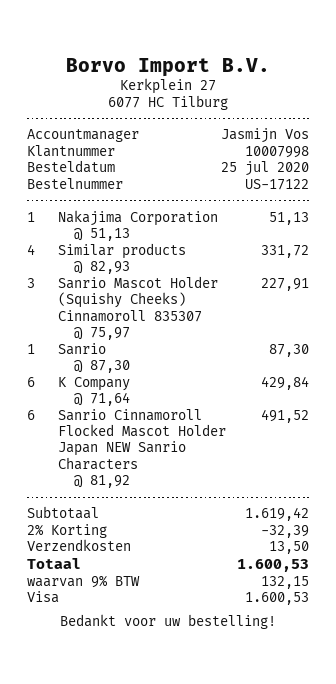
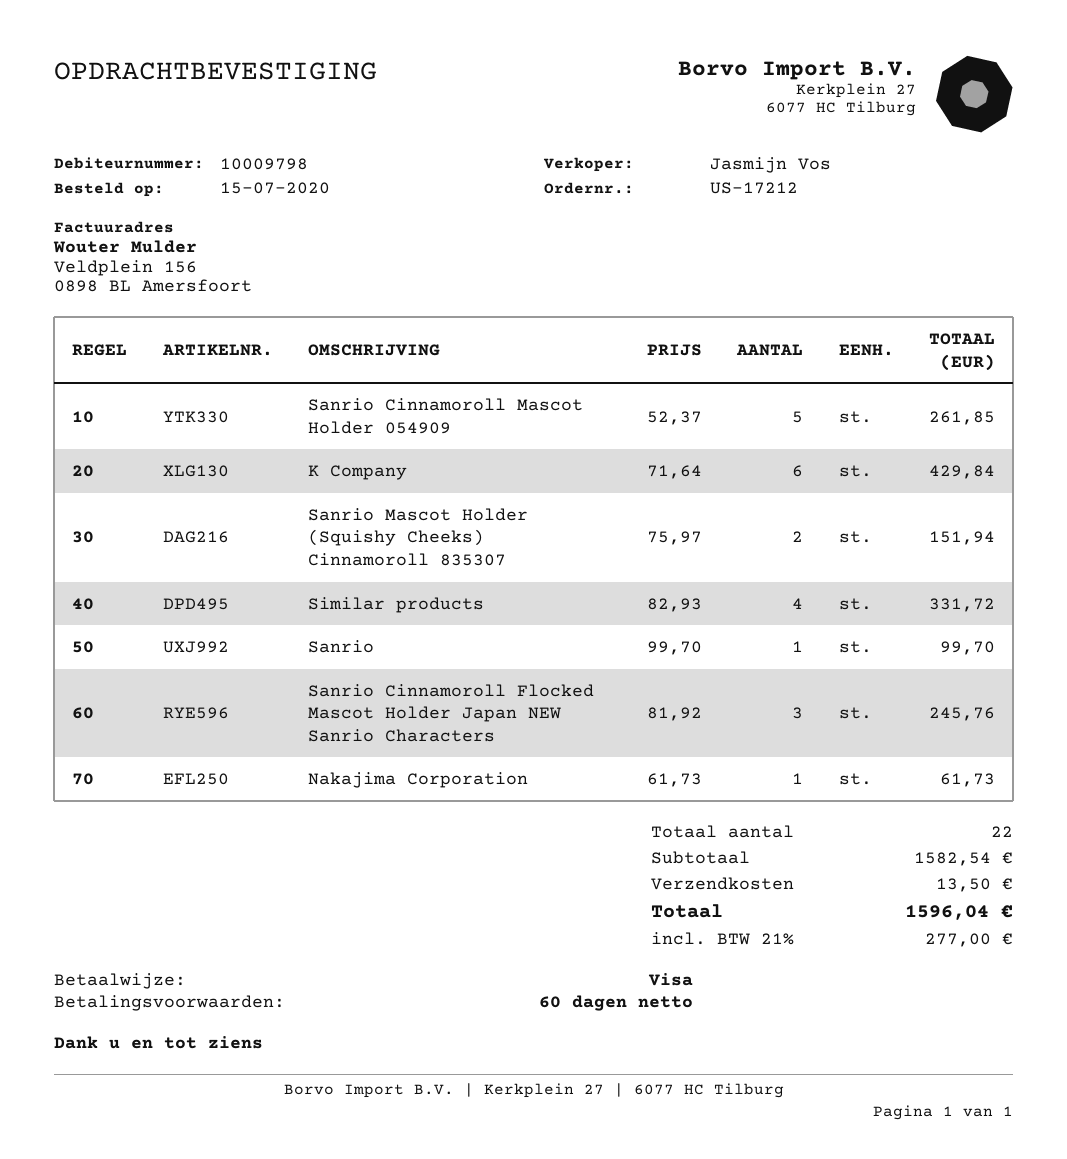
order number: US-17122 -> US-17212
order date: 2020-07-25 -> 2020-07-15
customer number: 10007998 -> 10009798
Nakajima Corporation: 1 x 51.13 = 51.13 -> 1 x 61.73 = 61.73
Sanrio Mascot Holder (Squishy Cheeks) Cinnamoroll 835307: 3 x 75.97 = 227.91 -> 2 x 75.97 = 151.94
Sanrio: 1 x 87.30 = 87.30 -> 1 x 99.70 = 99.70
Sanrio Cinnamoroll Flocked Mascot Holder Japan NEW Sanrio Characters: 6 x 81.92 = 491.52 -> 3 x 81.92 = 245.76
Sanrio Cinnamoroll Mascot Holder 054909: none -> 5 x 52.37 = 261.85
subtotal: 1619.42 -> 1582.54
discount: 2% = 32.39 -> none
tax: 9% = 132.15 -> 21% = 277.00
total: 1600.53 -> 1596.04

